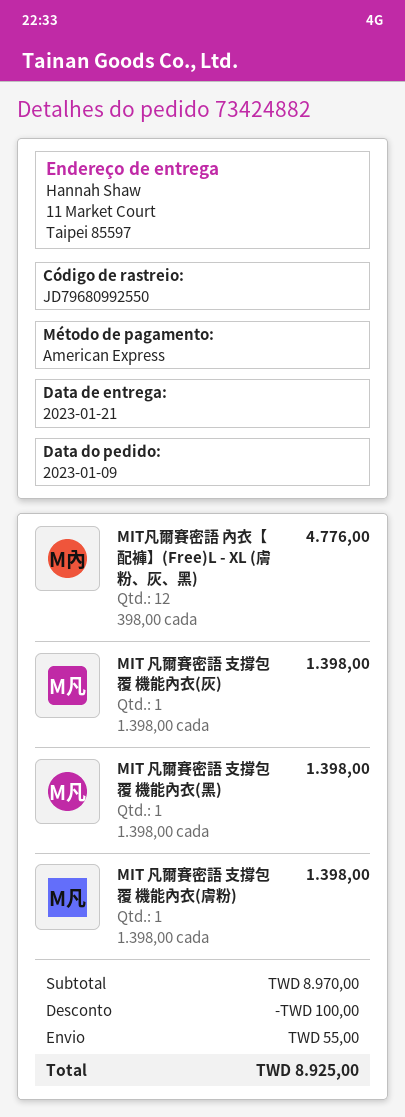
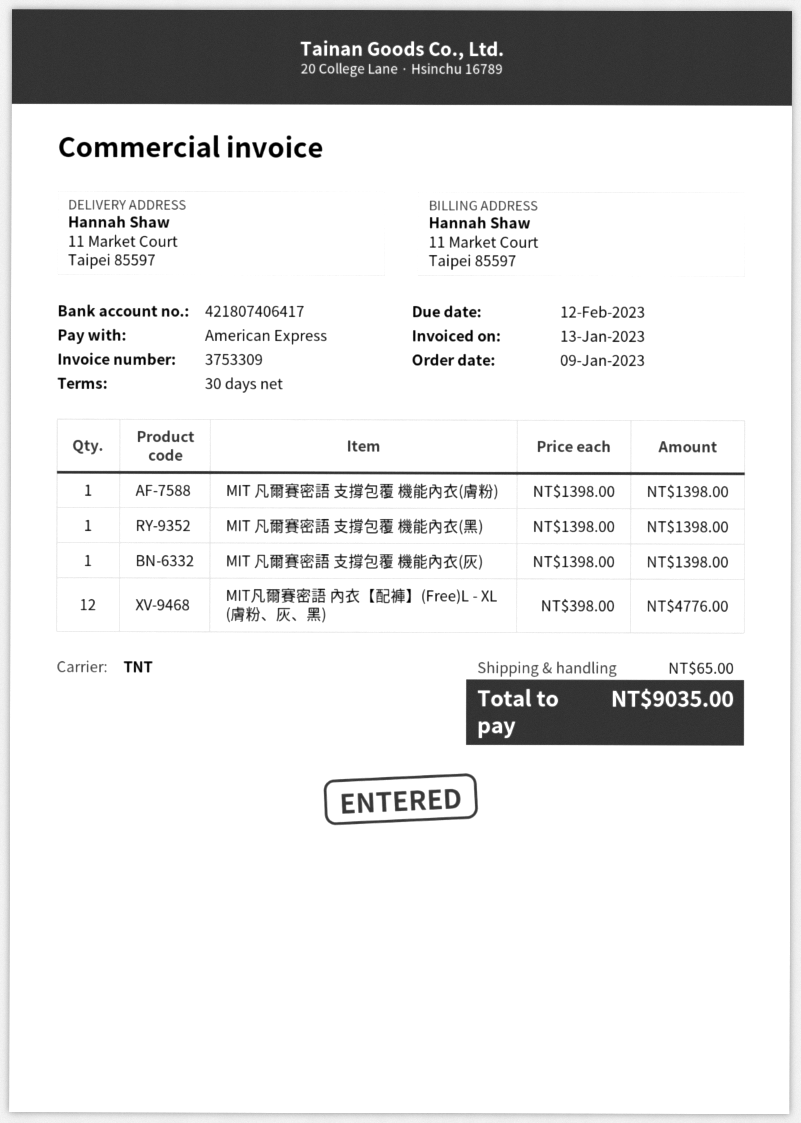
discount: 100.00 -> none
shipping: 55.00 -> 65.00
total: 8925.00 -> 9035.00

